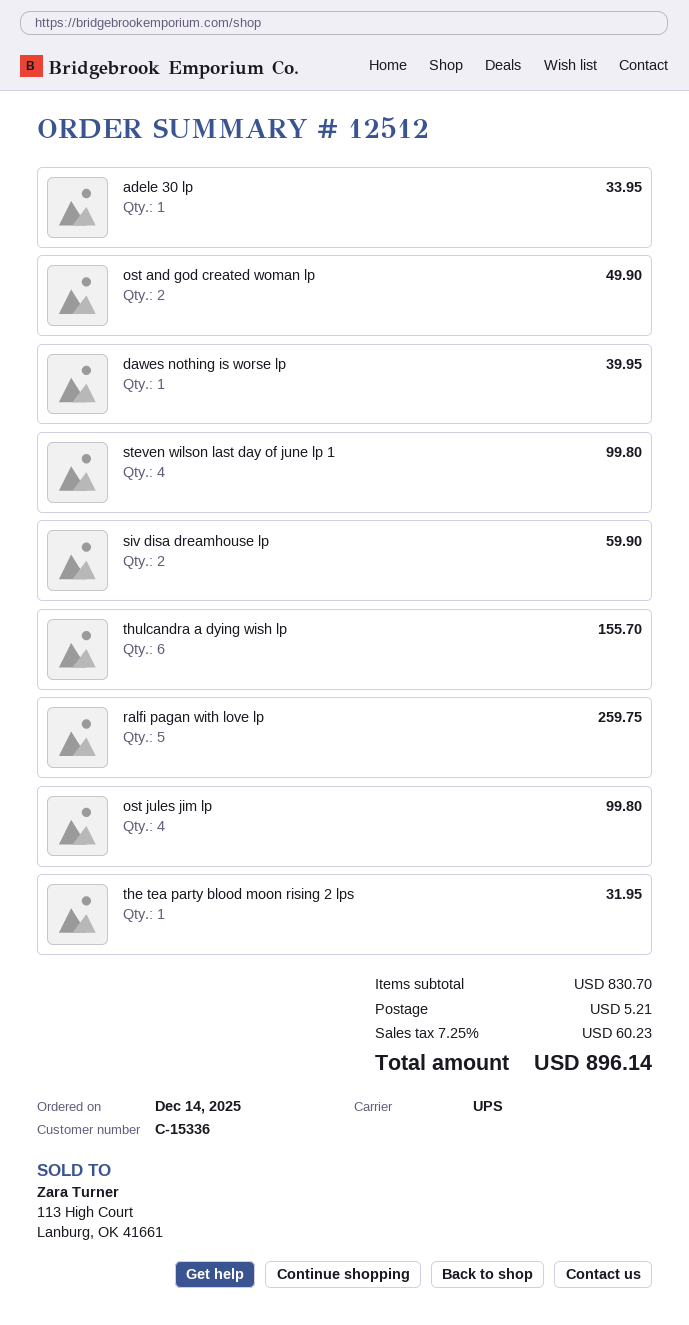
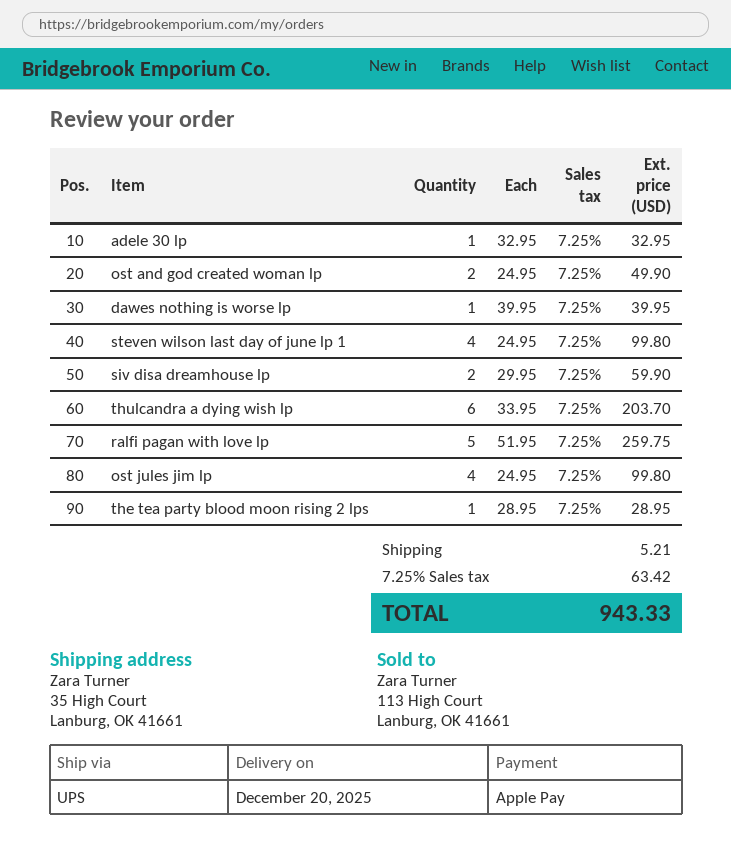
adele 30 lp: 1 for 33.95 -> 1 for 32.95
thulcandra a dying wish lp: 6 for 155.70 -> 6 for 203.70
the tea party blood moon rising 2 lps: 1 for 31.95 -> 1 for 28.95
tax: 7.25% = 60.23 -> 7.25% = 63.42
total: 896.14 -> 943.33

